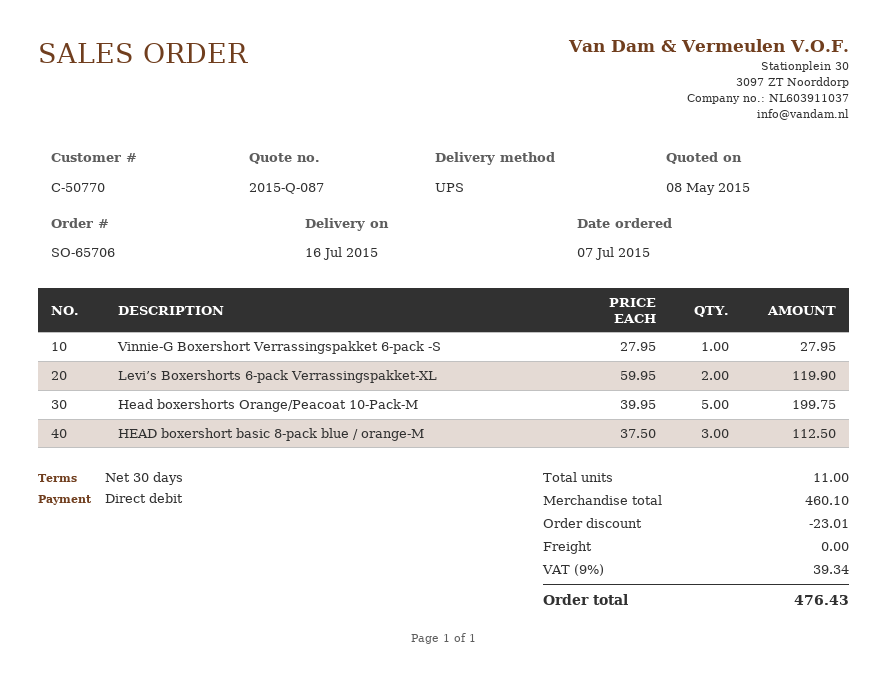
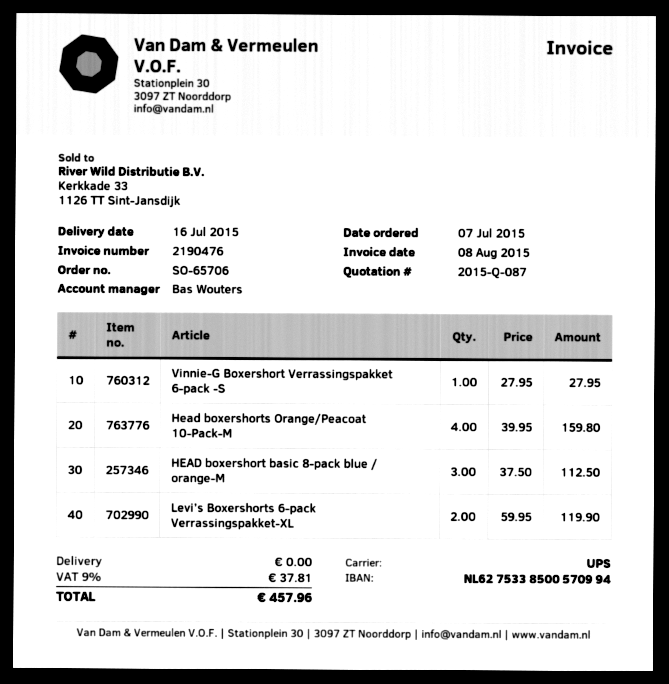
Head boxershorts Orange/Peacoat 10-Pack-M: 5 x 39.95 = 199.75 -> 4 x 39.95 = 159.80
discount: 23.01 -> none
tax: 9% = 39.34 -> 9% = 37.81
total: 476.43 -> 457.96

